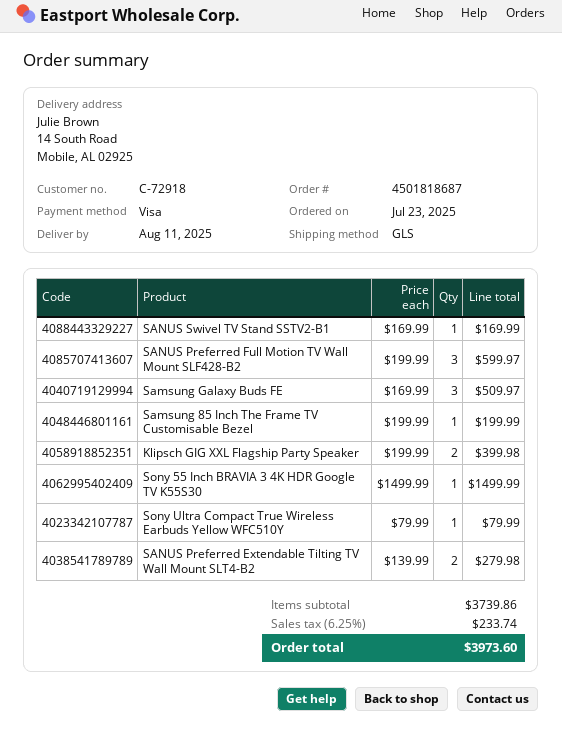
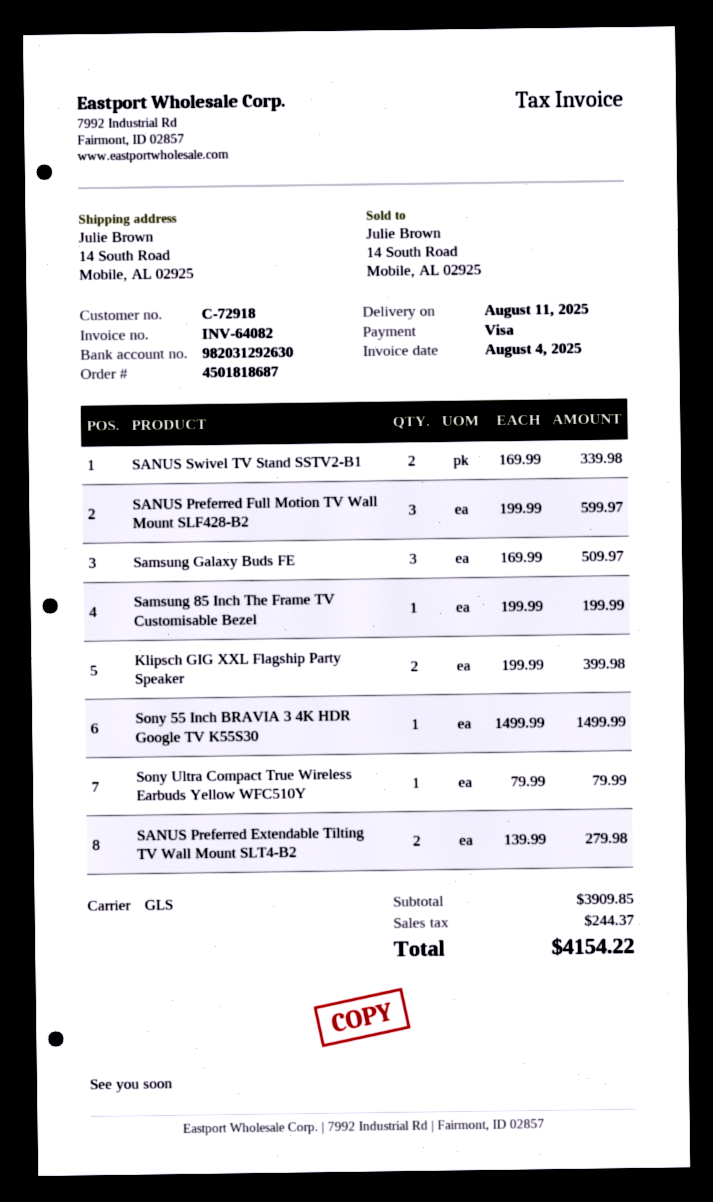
SANUS Swivel TV Stand SSTV2-B1: 1 x 169.99 = 169.99 -> 2 x 169.99 = 339.98
subtotal: 3739.86 -> 3909.85
tax: 233.74 -> 244.37
total: 3973.60 -> 4154.22

